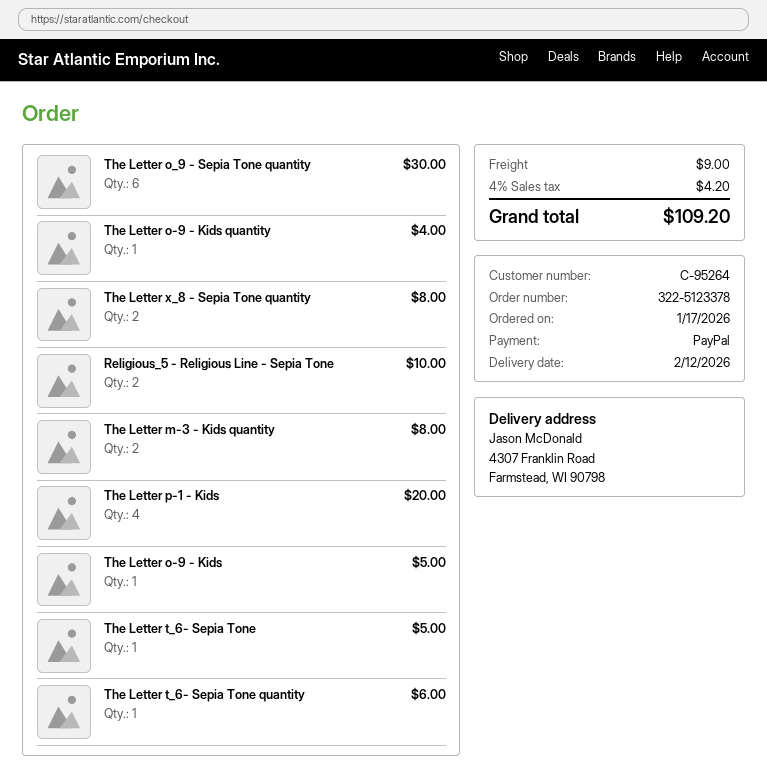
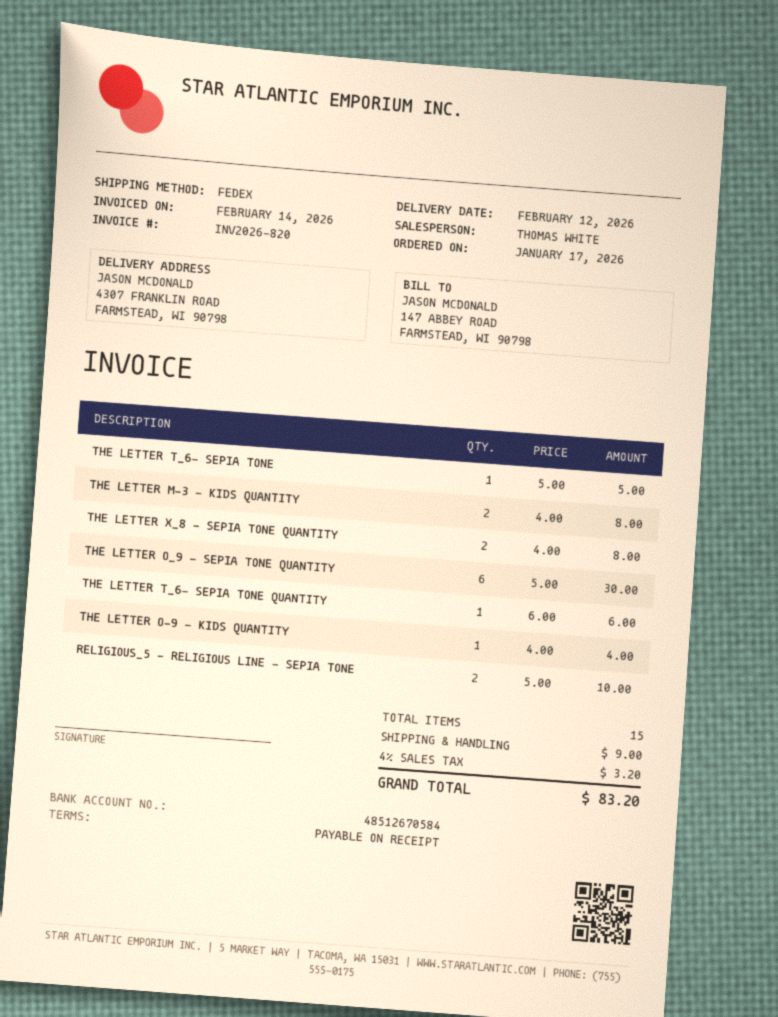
The Letter p-1 - Kids: 4 for 20.00 -> none
The Letter o-9 - Kids: 1 for 5.00 -> none
tax: 4% = 4.20 -> 4% = 3.20
total: 109.20 -> 83.20

